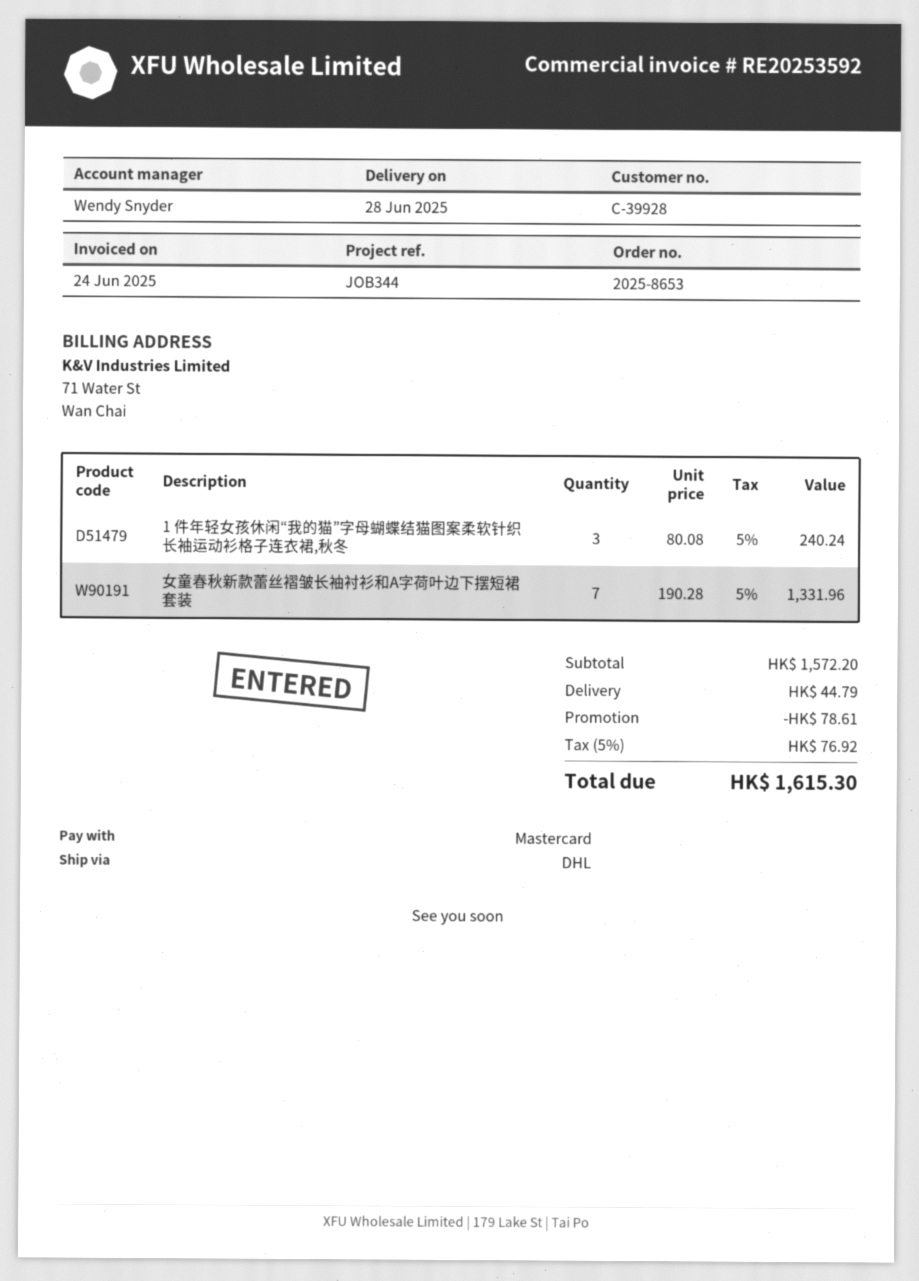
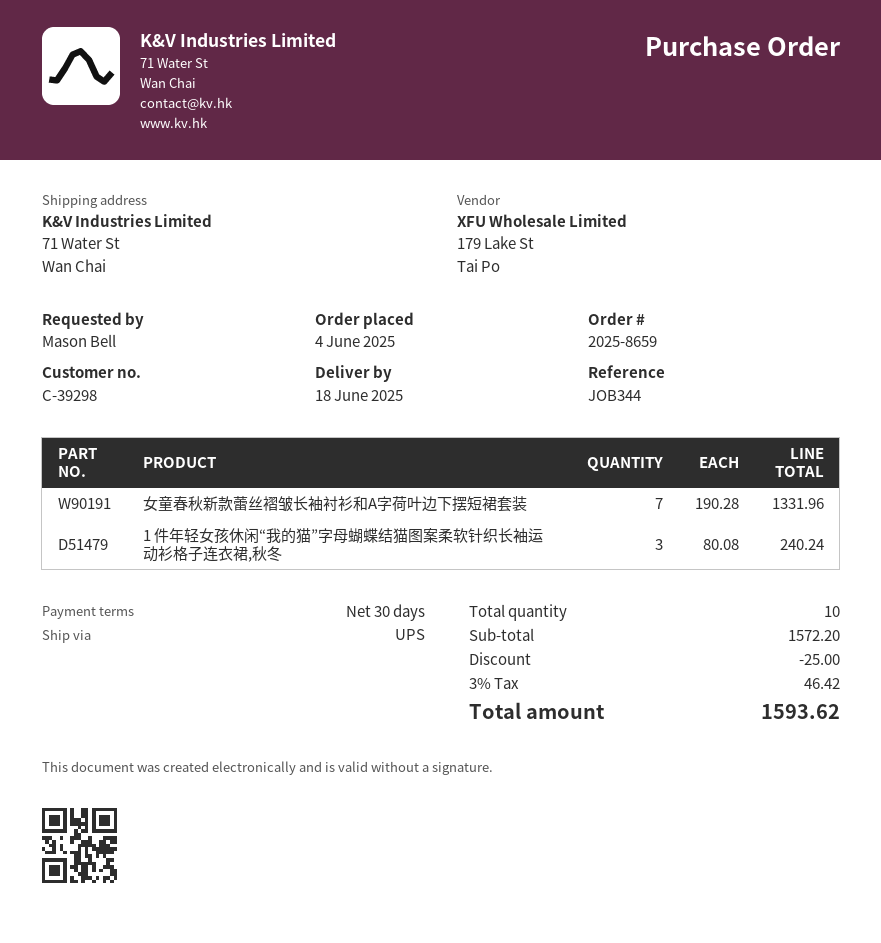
order number: 2025-8653 -> 2025-8659
delivery date: 2025-06-28 -> 2025-06-18
customer number: C-39928 -> C-39298
shipping method: DHL -> UPS
discount: 78.61 -> 25.00
shipping: 44.79 -> none
tax: 5% = 76.92 -> 3% = 46.42
total: 1615.30 -> 1593.62

